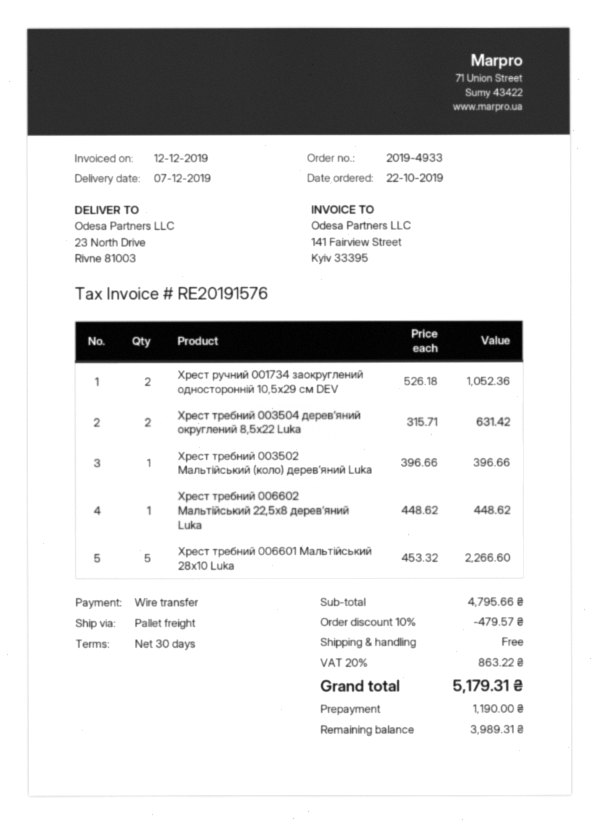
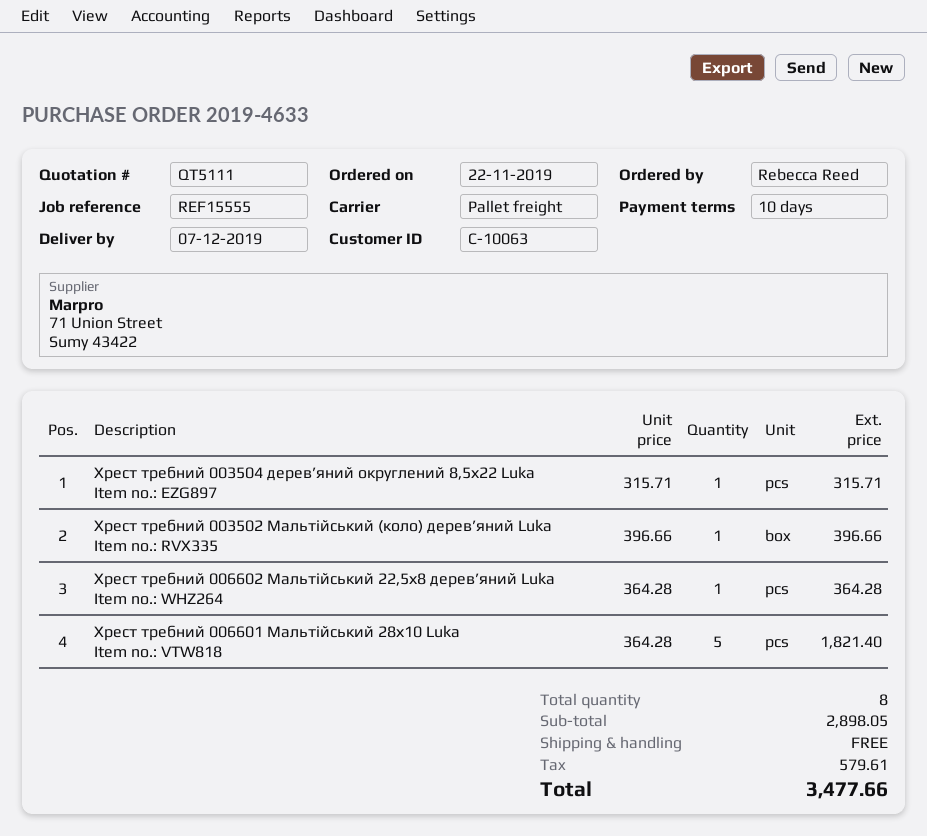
order number: 2019-4933 -> 2019-4633
order date: 2019-10-22 -> 2019-11-22
payment terms: 30 days -> 10 days
Хрест ручний 001734 заокруглений односторонній 10,5х29 см DEV: 2 x 526.18 = 1052.36 -> none
Хрест требний 003504 дерев’яний округлений 8,5х22 Luka: 2 x 315.71 = 631.42 -> 1 x 315.71 = 315.71
Хрест требний 006602 Мальтійський 22,5х8 дерев’яний Luka: 1 x 448.62 = 448.62 -> 1 x 364.28 = 364.28
Хрест требний 006601 Мальтійський 28х10 Luka: 5 x 453.32 = 2266.60 -> 5 x 364.28 = 1821.40
subtotal: 4795.66 -> 2898.05
discount: 10% = 479.57 -> none
tax: 863.22 -> 579.61
total: 5179.31 -> 3477.66

